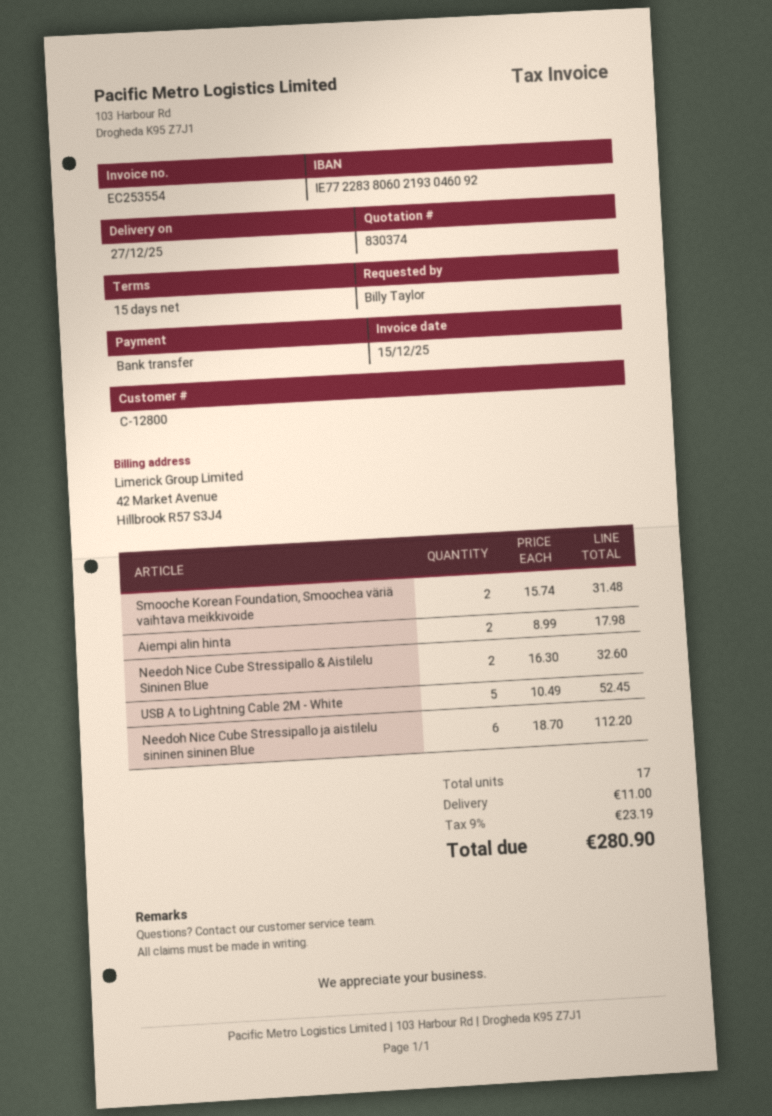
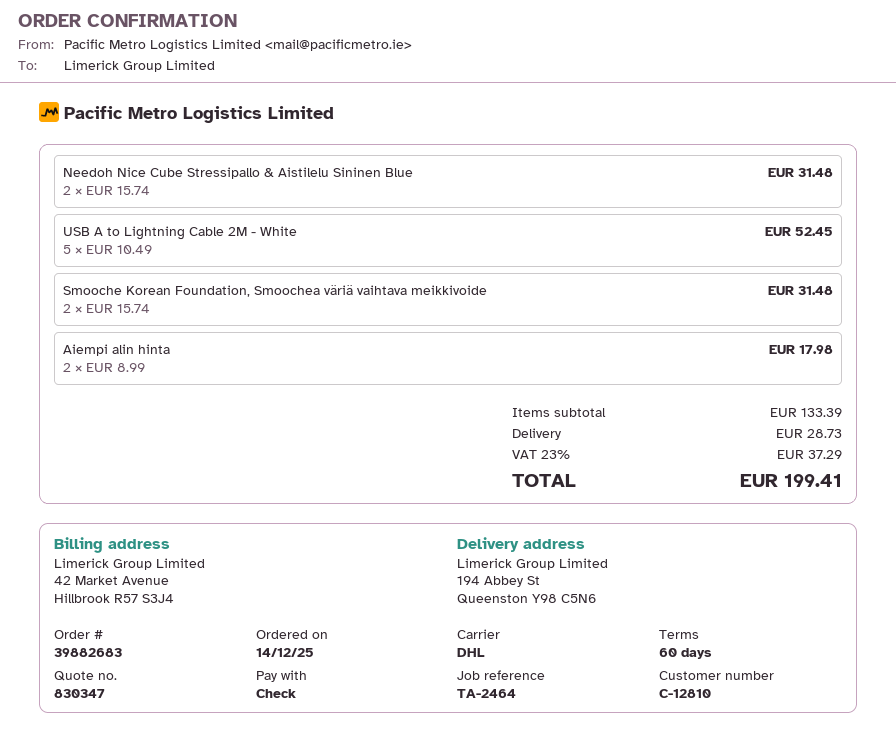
quote number: 830374 -> 830347
payment terms: 15 days -> 60 days
customer number: C-12800 -> C-12810
payment method: bank transfer -> cheque
Needoh Nice Cube Stressipallo & Aistilelu Sininen Blue: 2 x 16.30 = 32.60 -> 2 x 15.74 = 31.48
Needoh Nice Cube Stressipallo ja aistilelu sininen sininen Blue: 6 x 18.70 = 112.20 -> none
shipping: 11.00 -> 28.73
tax: 9% = 23.19 -> 23% = 37.29
total: 280.90 -> 199.41

